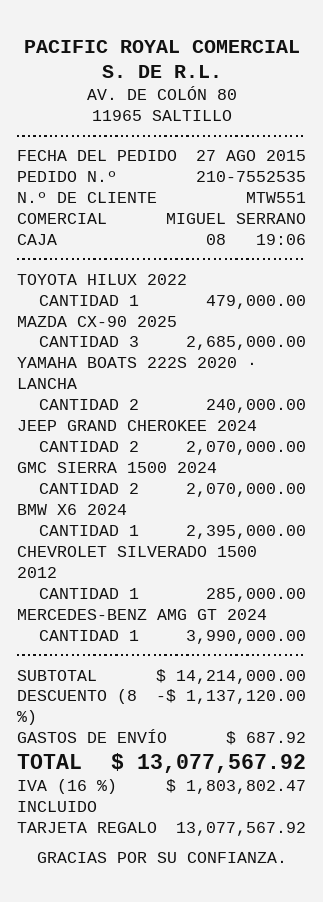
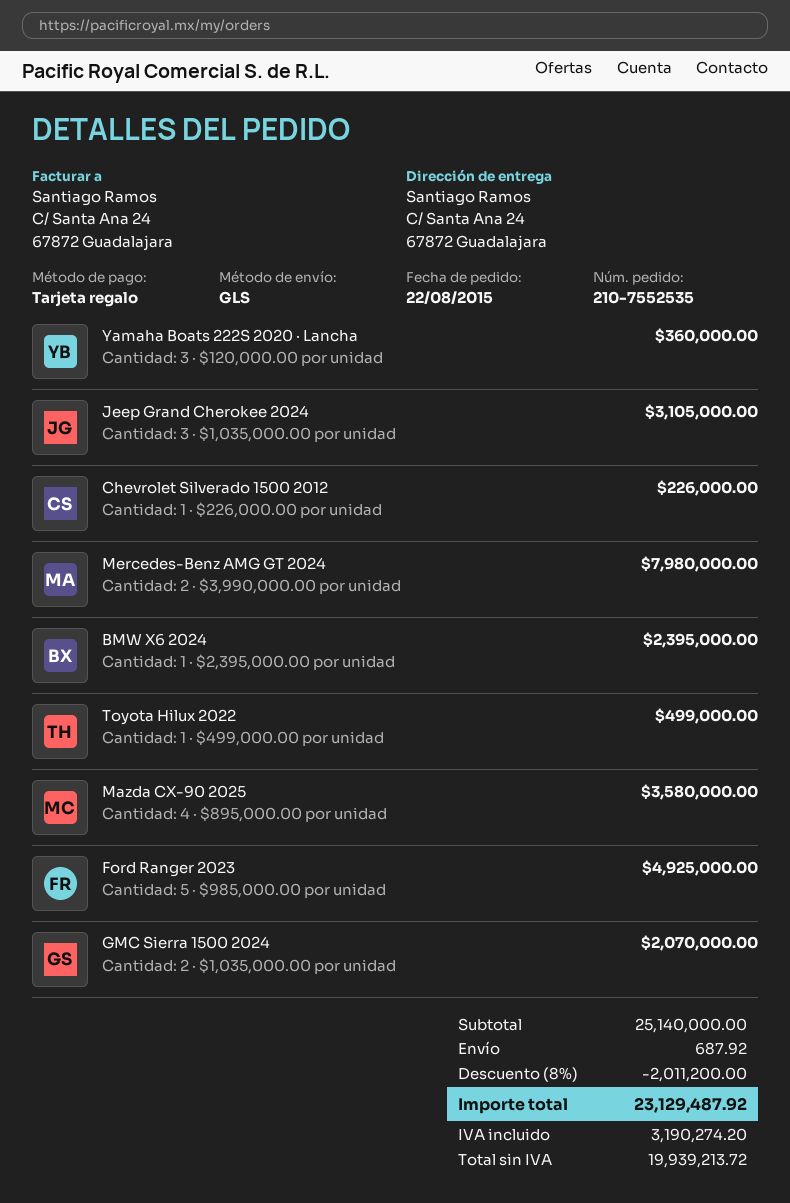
order date: 2015-08-27 -> 2015-08-22
TOYOTA HILUX 2022: 1 for 479000.00 -> 1 for 499000.00
MAZDA CX-90 2025: 3 for 2685000.00 -> 4 for 3580000.00
YAMAHA BOATS 222S 2020 · LANCHA: 2 for 240000.00 -> 3 for 360000.00
JEEP GRAND CHEROKEE 2024: 2 for 2070000.00 -> 3 for 3105000.00
CHEVROLET SILVERADO 1500 2012: 1 for 285000.00 -> 1 for 226000.00
MERCEDES-BENZ AMG GT 2024: 1 for 3990000.00 -> 2 for 7980000.00
Ford Ranger 2023: none -> 5 for 4925000.00
subtotal: 14214000.00 -> 25140000.00
discount: 8% = 1137120.00 -> 8% = 2011200.00
tax: 1803802.47 -> 3190274.20
total: 13077567.92 -> 23129487.92

